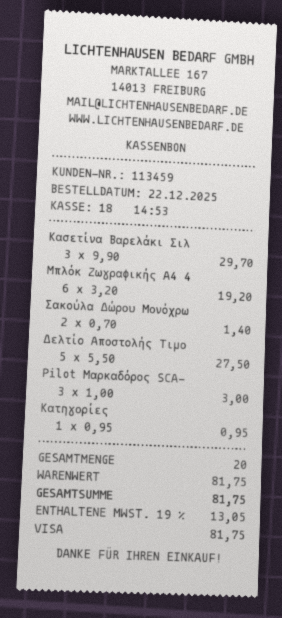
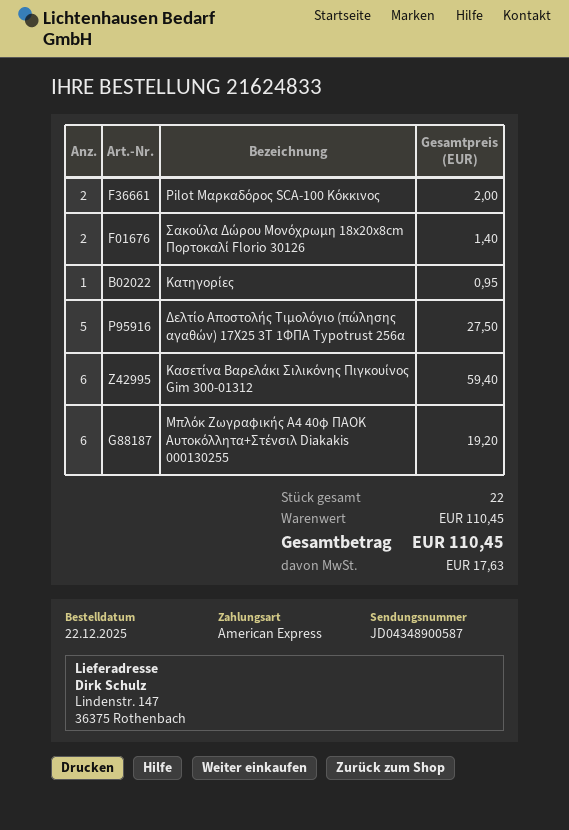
payment method: Visa -> American Express
Κασετίνα Βαρελάκι Σιλ: 3 for 29.70 -> 6 for 59.40
Pilot Μαρκαδόρος SCA-: 3 for 3.00 -> 2 for 2.00
total quantity: 20 -> 22
subtotal: 81.75 -> 110.45
tax: 13.05 -> 17.63
total: 81.75 -> 110.45

